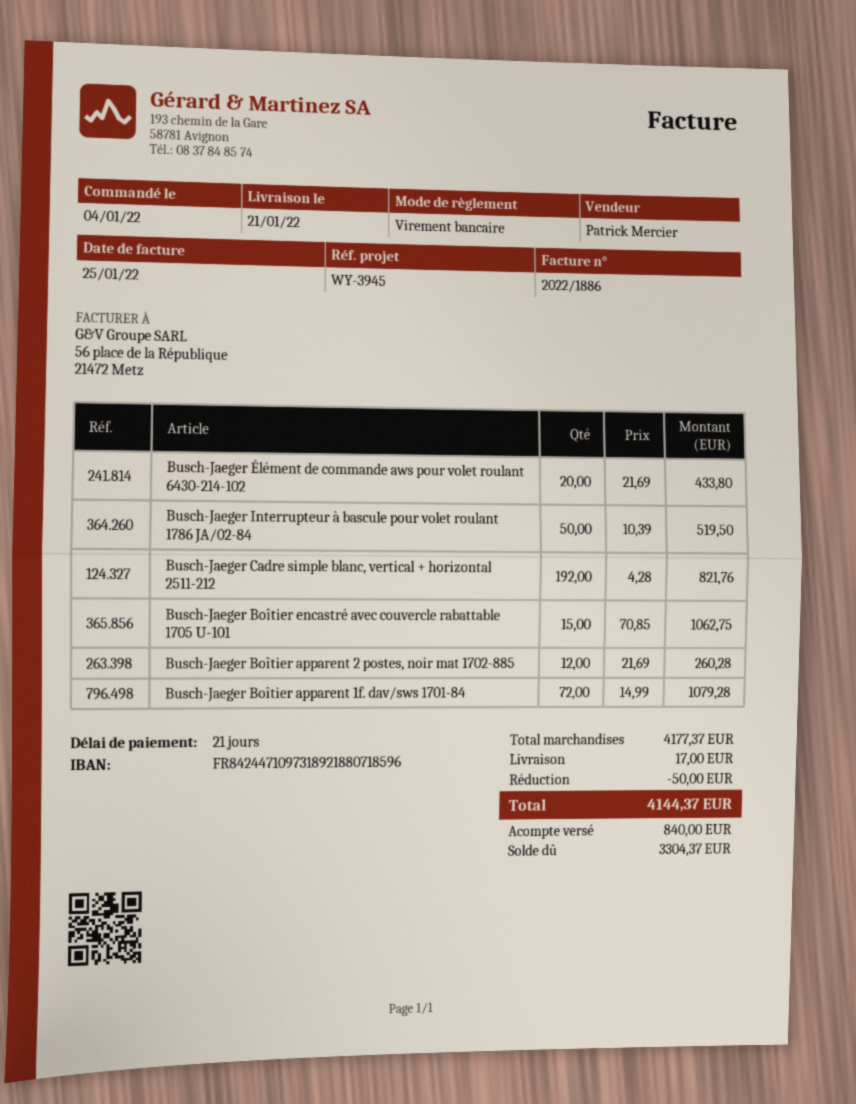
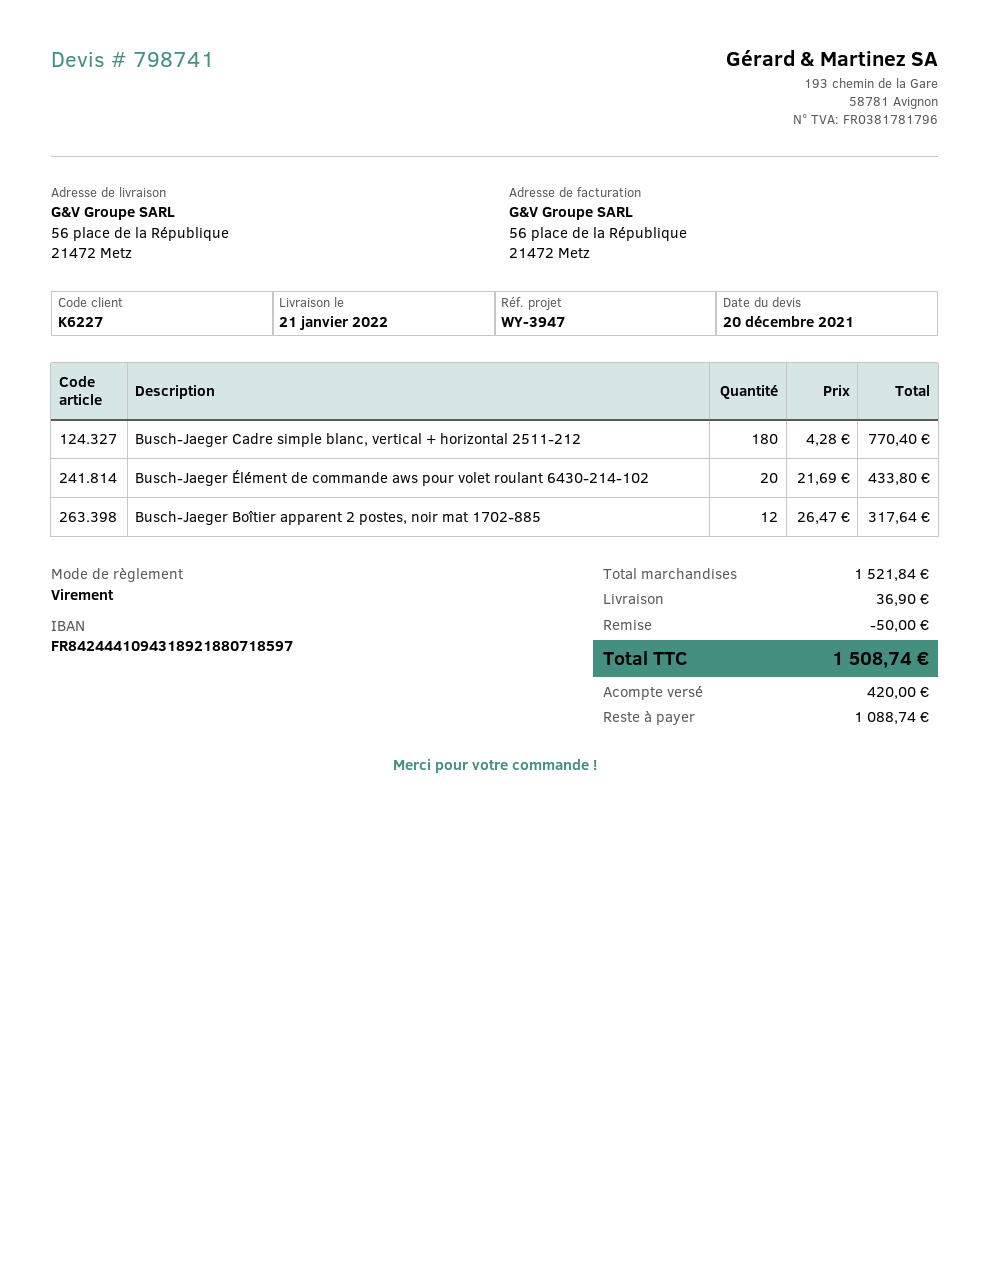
reference: WY-3945 -> WY-3947
bank account: FR8424471097318921880718596 -> FR8424441094318921880718597
Busch-Jaeger Interrupteur à bascule pour volet roulant 1786 JA/02-84: 50 x 10.39 = 519.50 -> none
Busch-Jaeger Cadre simple blanc, vertical + horizontal 2511-212: 192 x 4.28 = 821.76 -> 180 x 4.28 = 770.40
Busch-Jaeger Boîtier encastré avec couvercle rabattable 1705 U-101: 15 x 70.85 = 1062.75 -> none
Busch-Jaeger Boîtier apparent 2 postes, noir mat 1702-885: 12 x 21.69 = 260.28 -> 12 x 26.47 = 317.64
Busch-Jaeger Boîtier apparent 1f. dav/sws 1701-84: 72 x 14.99 = 1079.28 -> none
subtotal: 4177.37 -> 1521.84
shipping: 17.00 -> 36.90
total: 4144.37 -> 1508.74
deposit: 840.00 -> 420.00
balance: 3304.37 -> 1088.74

